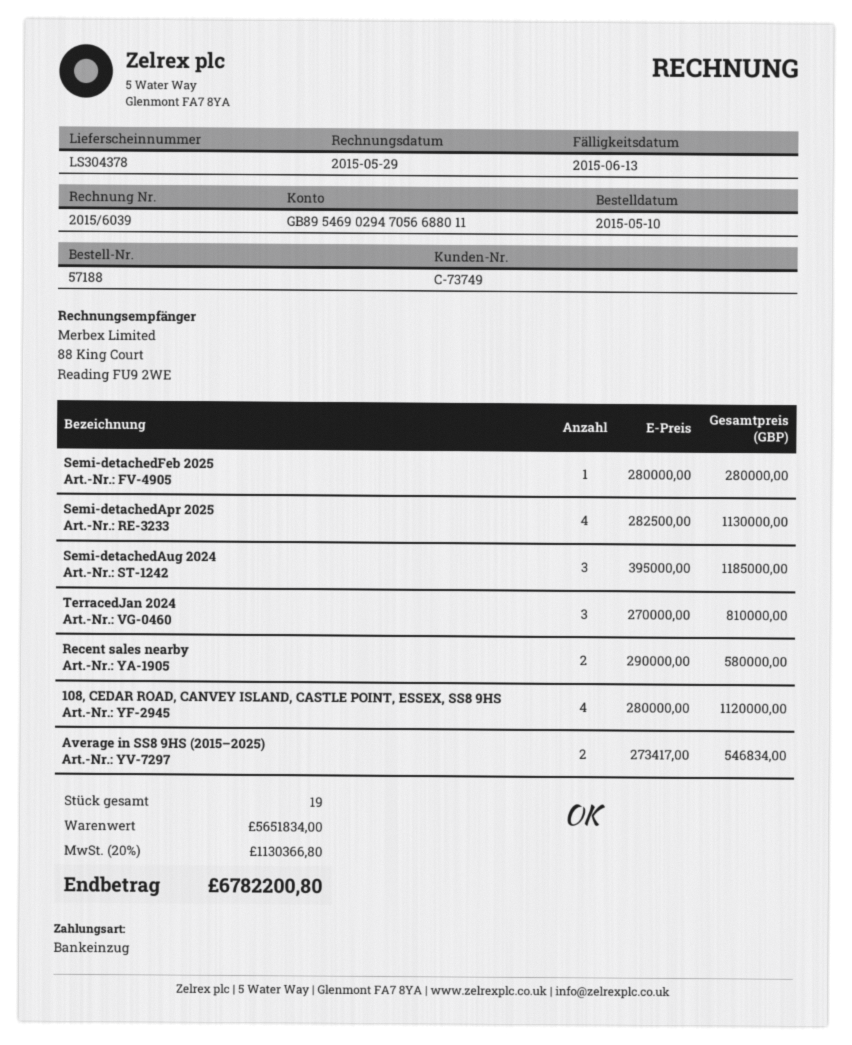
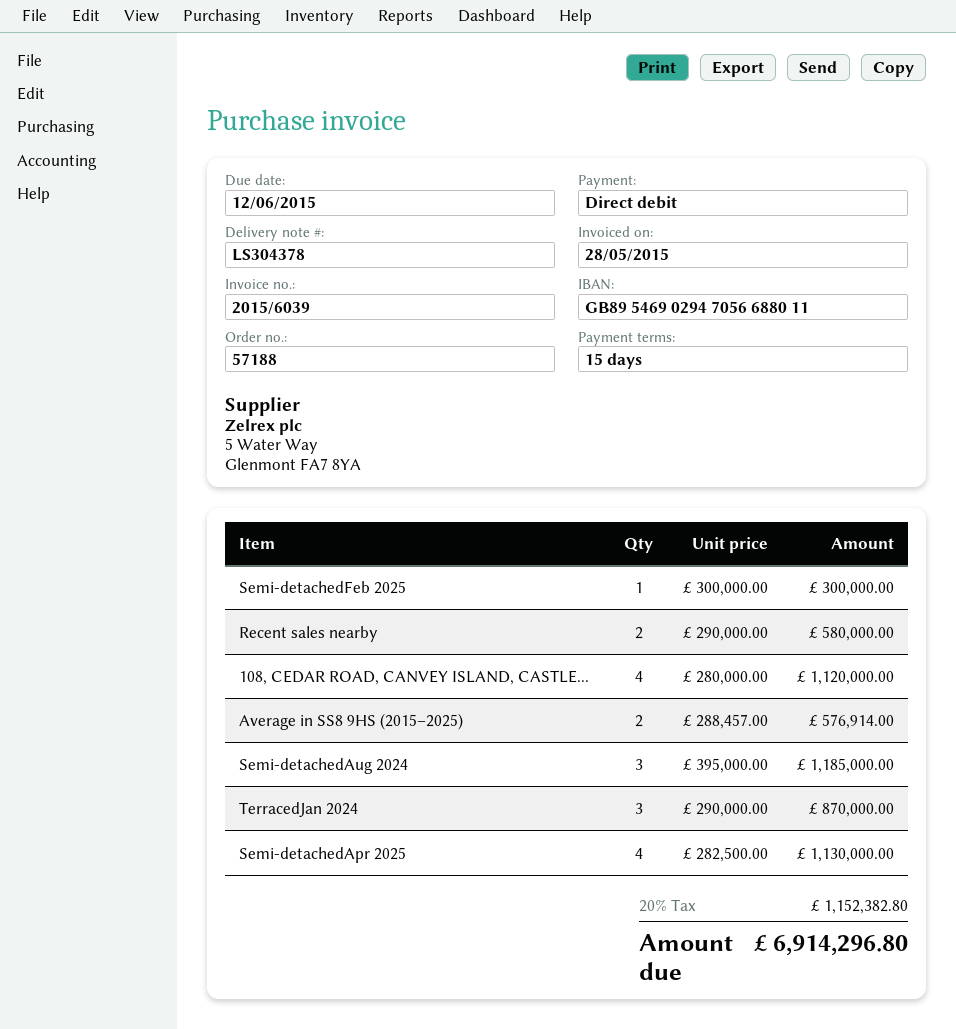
invoice date: 2015-05-29 -> 2015-05-28
due date: 2015-06-13 -> 2015-06-12
Semi-detachedFeb 2025: 1 x 280000.00 = 280000.00 -> 1 x 300000.00 = 300000.00
TerracedJan 2024: 3 x 270000.00 = 810000.00 -> 3 x 290000.00 = 870000.00
Average in SS8 9HS (2015–2025): 2 x 273417.00 = 546834.00 -> 2 x 288457.00 = 576914.00
tax: 20% = 1130366.80 -> 20% = 1152382.80
total: 6782200.80 -> 6914296.80

